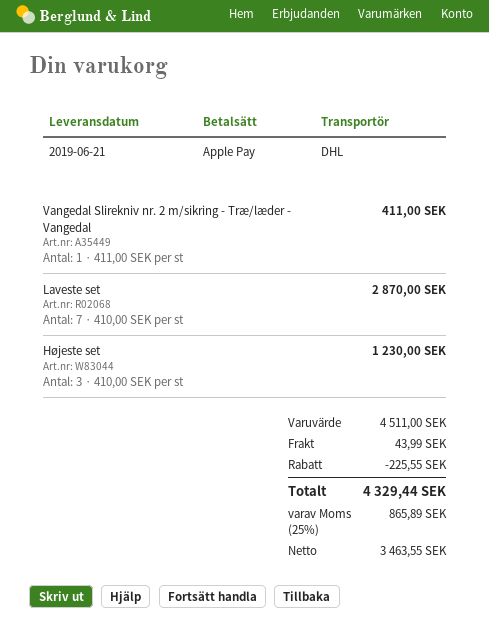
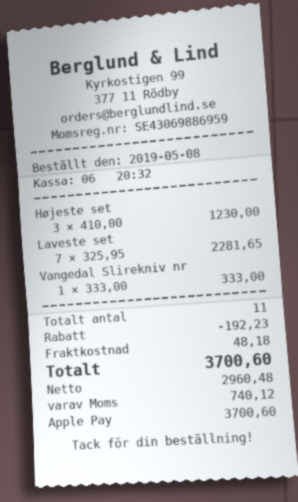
Vangedal Slirekniv nr. 2 m/sikring - Træ/læder - Vangedal: 1 x 411.00 = 411.00 -> 1 x 333.00 = 333.00
Laveste set: 7 x 410.00 = 2870.00 -> 7 x 325.95 = 2281.65
discount: 225.55 -> 192.23
shipping: 43.99 -> 48.18
net: 3463.55 -> 2960.48
tax: 865.89 -> 740.12
total: 4329.44 -> 3700.60

